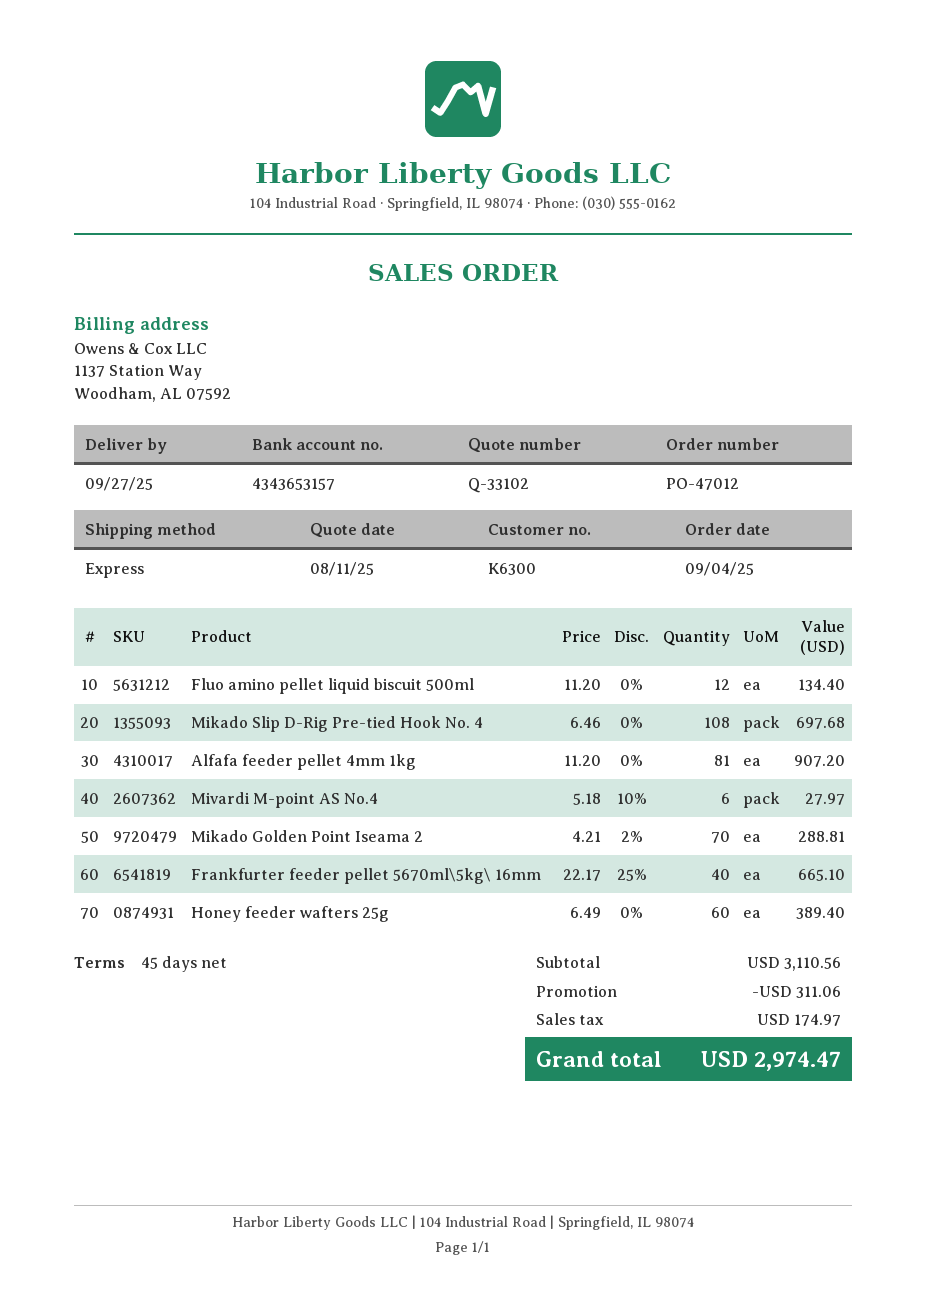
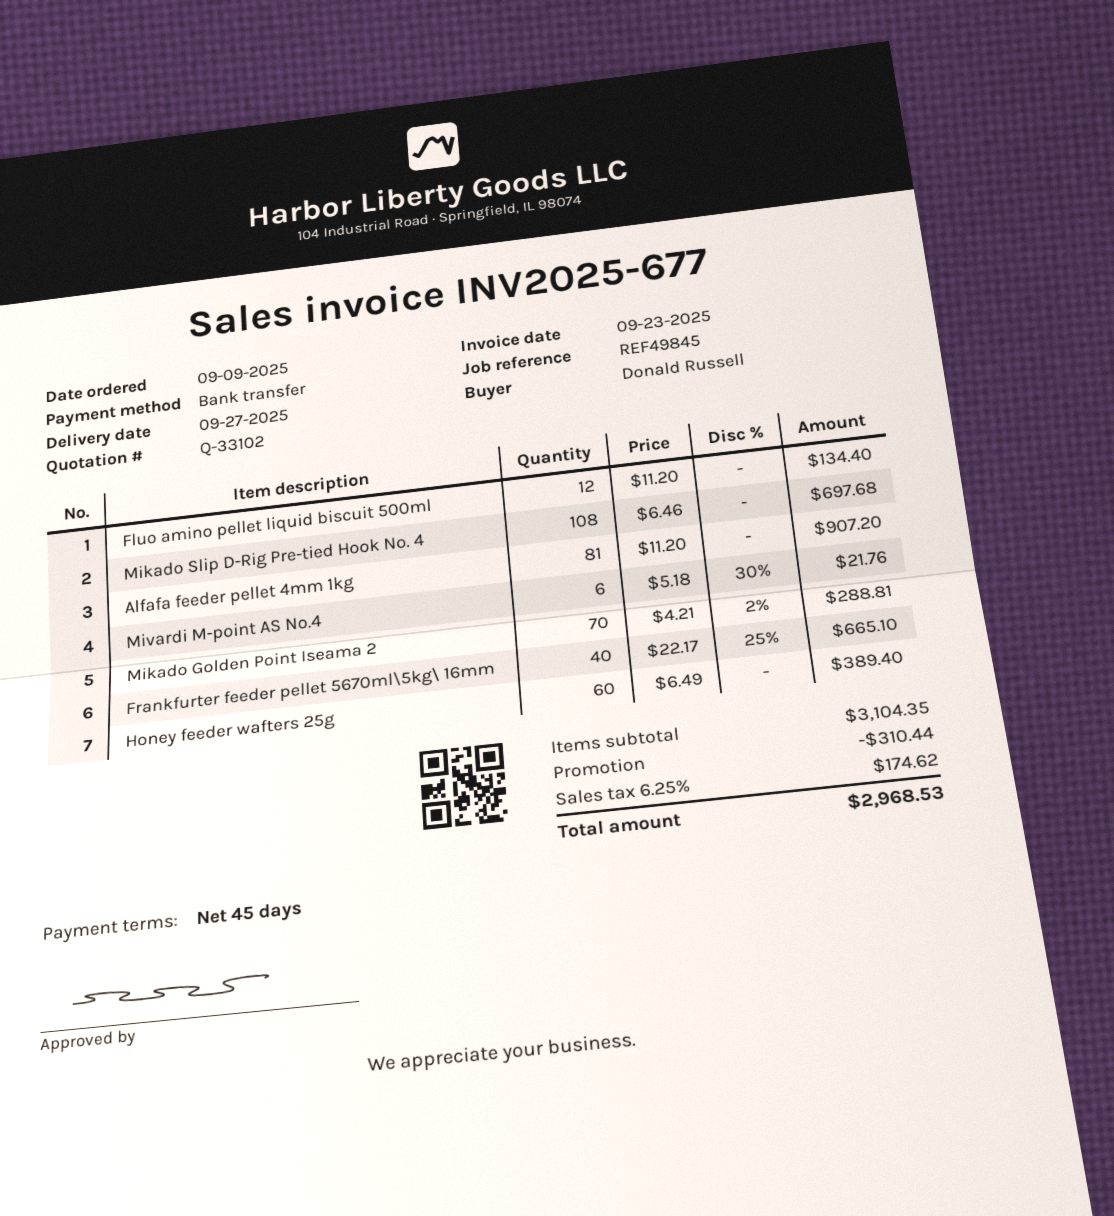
order date: 2025-09-04 -> 2025-09-09
Mivardi M-point AS No.4: 6 x 5.18 - 10% = 27.97 -> 6 x 5.18 - 30% = 21.76
subtotal: 3110.56 -> 3104.35
discount: 311.06 -> 310.44
tax: 174.97 -> 174.62
total: 2974.47 -> 2968.53

